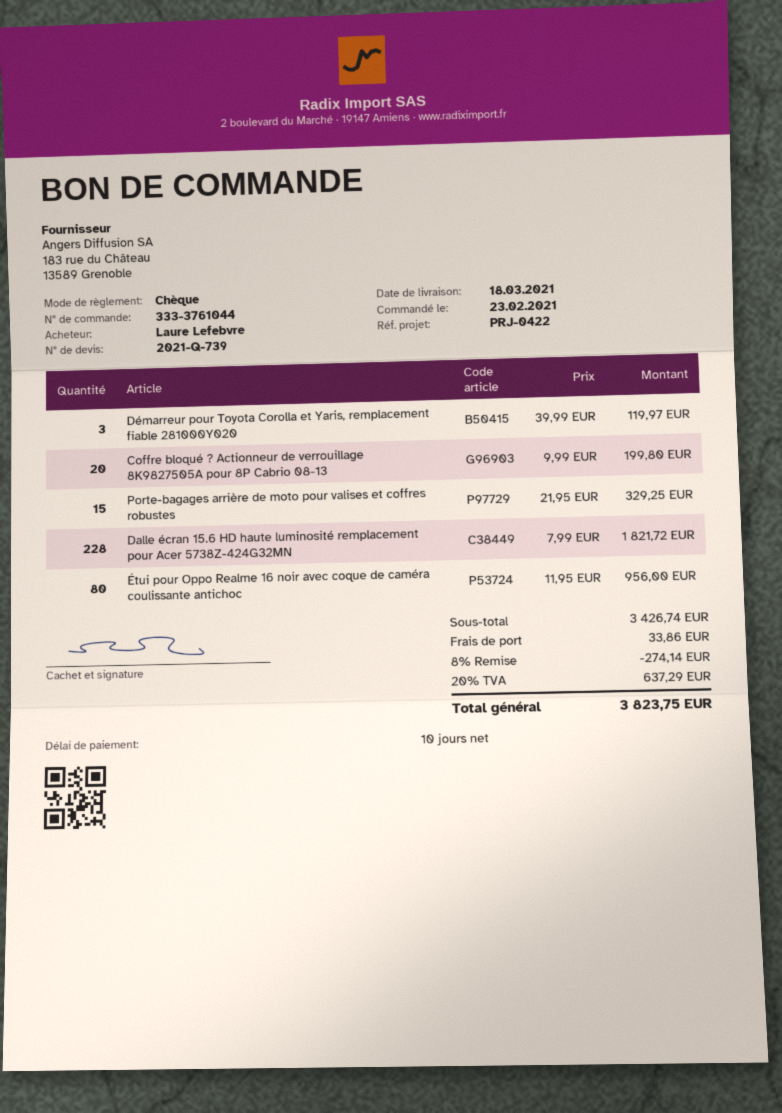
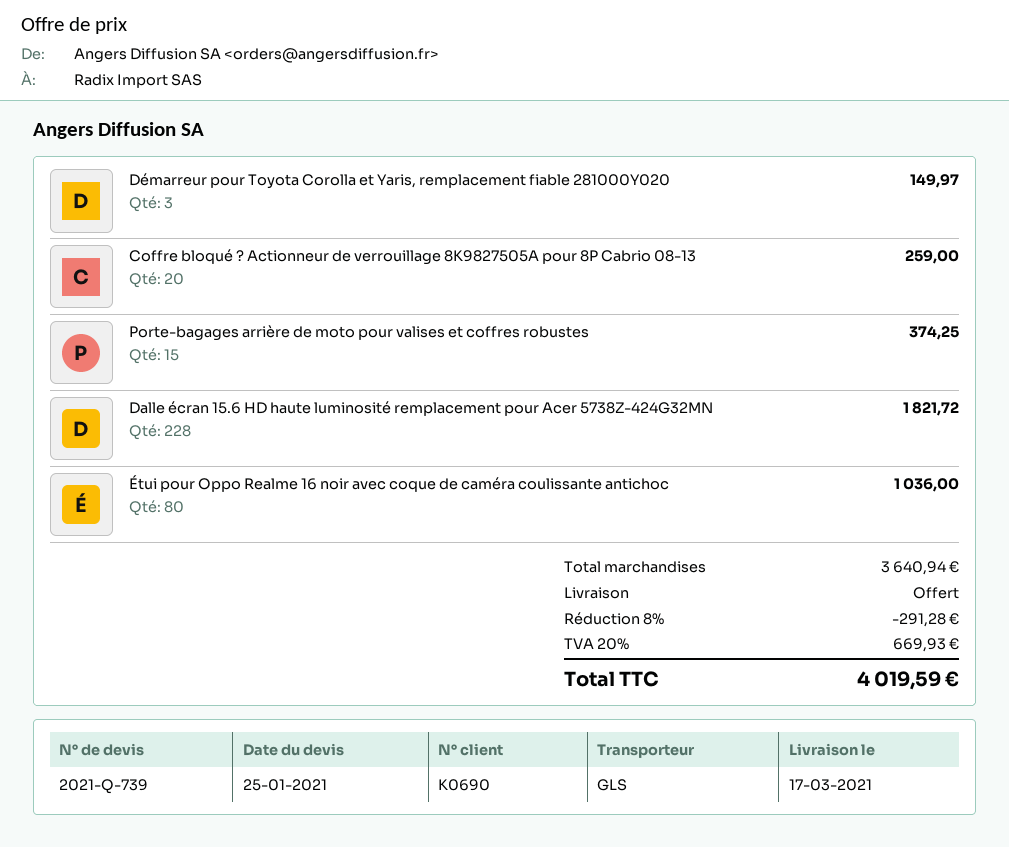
delivery date: 2021-03-18 -> 2021-03-17
Démarreur pour Toyota Corolla et Yaris, remplacement fiable 281000Y020: 3 for 119.97 -> 3 for 149.97
Coffre bloqué ? Actionneur de verrouillage 8K9827505A pour 8P Cabrio 08-13: 20 for 199.80 -> 20 for 259.00
Porte-bagages arrière de moto pour valises et coffres robustes: 15 for 329.25 -> 15 for 374.25
Étui pour Oppo Realme 16 noir avec coque de caméra coulissante antichoc: 80 for 956.00 -> 80 for 1036.00
subtotal: 3426.74 -> 3640.94
discount: 8% = 274.14 -> 8% = 291.28
shipping: 33.86 -> 0.00
tax: 20% = 637.29 -> 20% = 669.93
total: 3823.75 -> 4019.59

